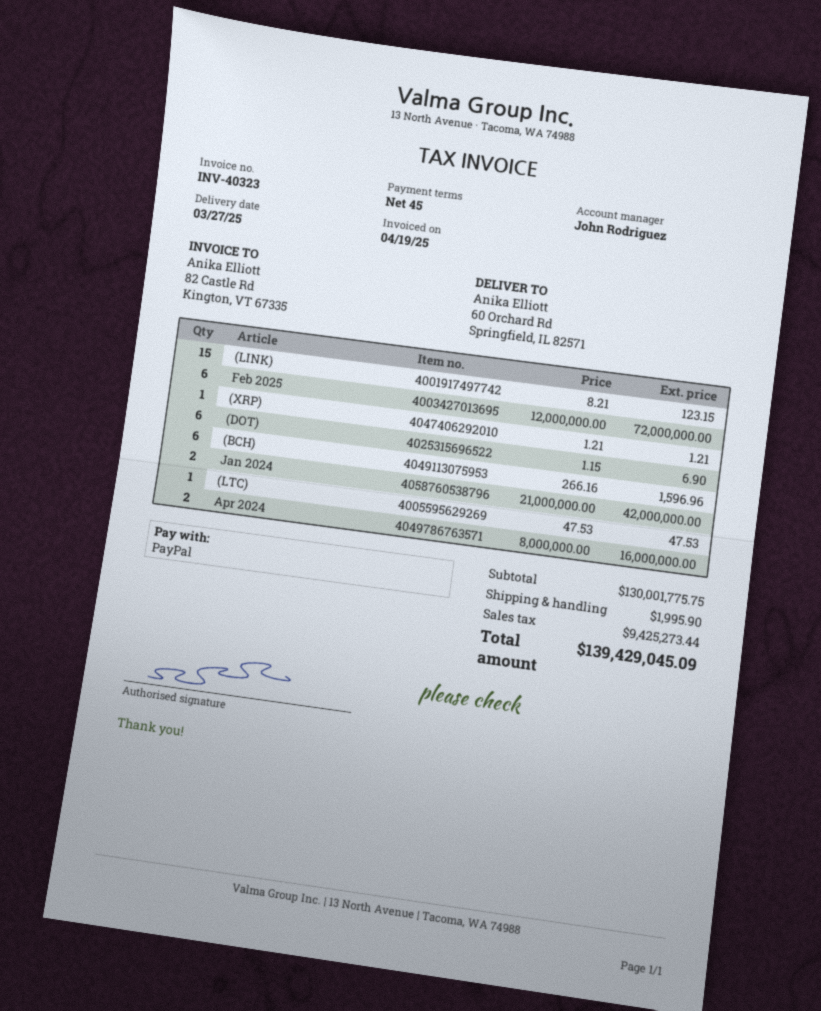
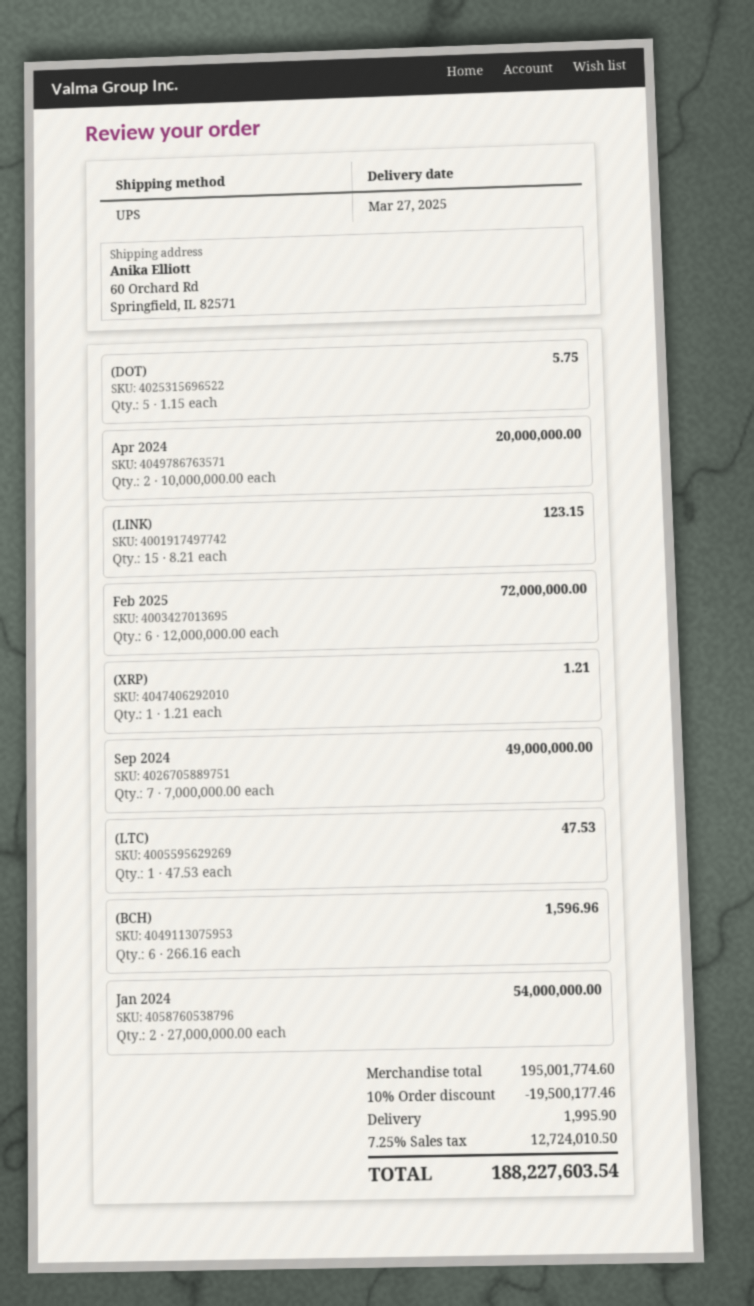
(DOT): 6 x 1.15 = 6.90 -> 5 x 1.15 = 5.75
Jan 2024: 2 x 21000000.00 = 42000000.00 -> 2 x 27000000.00 = 54000000.00
Apr 2024: 2 x 8000000.00 = 16000000.00 -> 2 x 10000000.00 = 20000000.00
Sep 2024: none -> 7 x 7000000.00 = 49000000.00
subtotal: 130001775.75 -> 195001774.60
discount: none -> 10% = 19500177.46
tax: 9425273.44 -> 12724010.50
total: 139429045.09 -> 188227603.54

